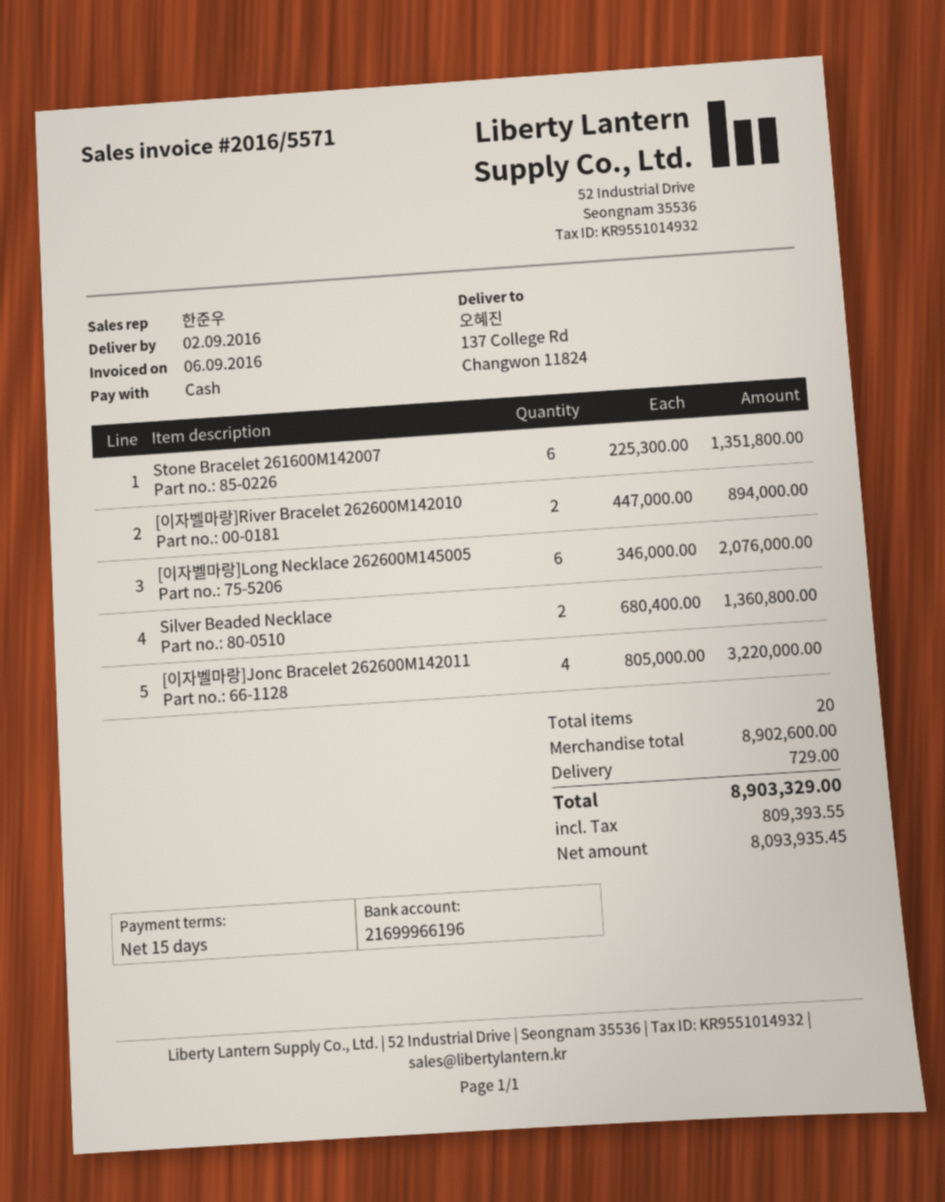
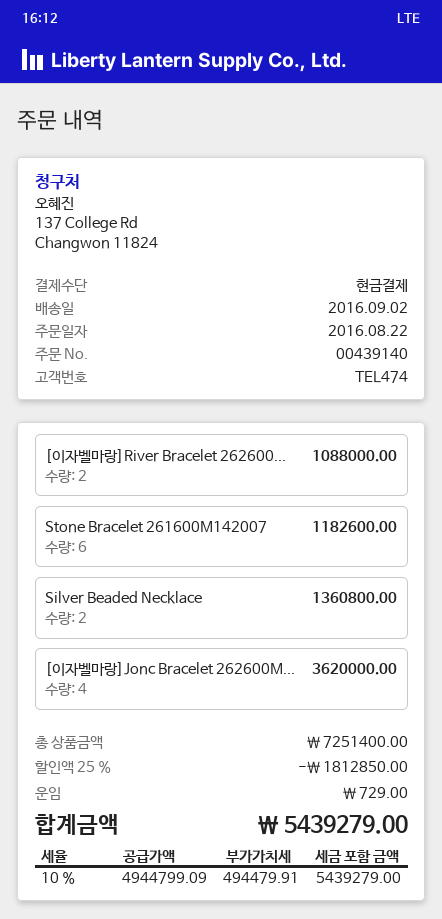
Stone Bracelet 261600M142007: 6 for 1351800.00 -> 6 for 1182600.00
[이자벨마랑]River Bracelet 262600M142010: 2 for 894000.00 -> 2 for 1088000.00
[이자벨마랑]Long Necklace 262600M145005: 6 for 2076000.00 -> none
[이자벨마랑]Jonc Bracelet 262600M142011: 4 for 3220000.00 -> 4 for 3620000.00
subtotal: 8902600.00 -> 7251400.00
discount: none -> 25% = 1812850.00
net: 8093935.45 -> 4944799.09
tax: 809393.55 -> 494479.91
total: 8903329.00 -> 5439279.00

